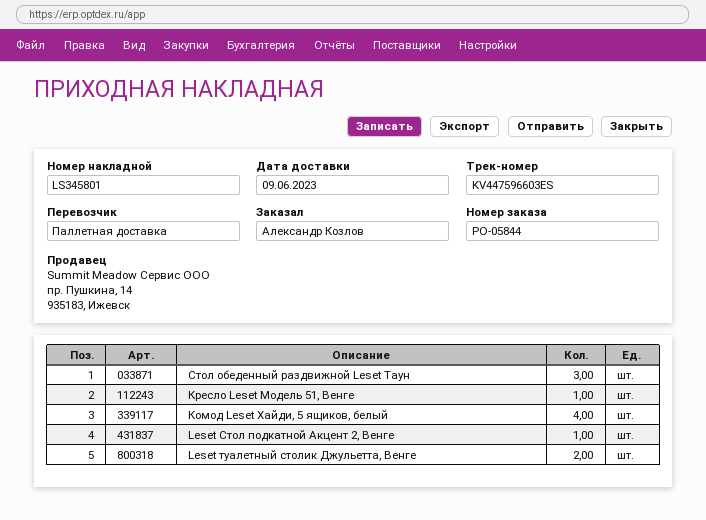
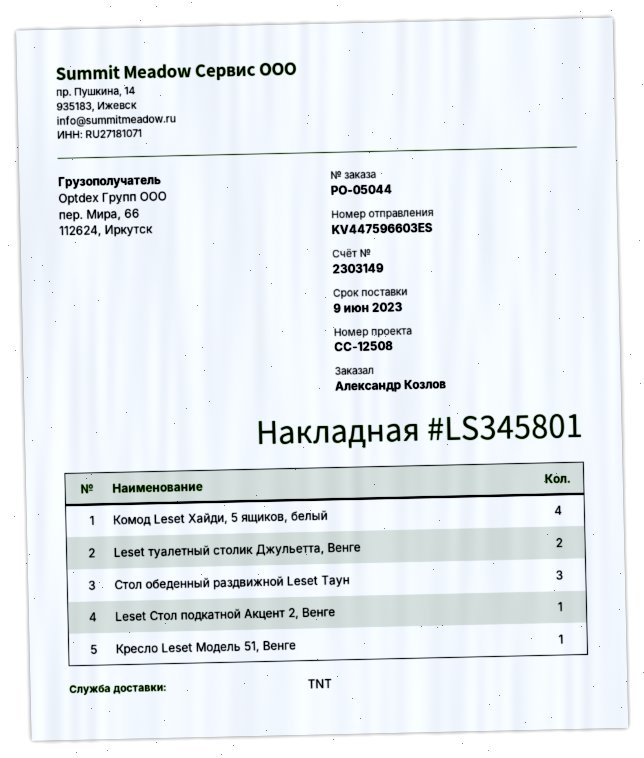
order number: PO-05844 -> PO-05044
shipping method: pallet freight -> TNT

